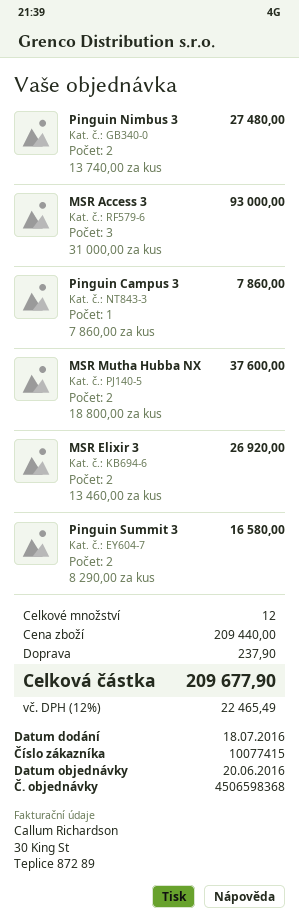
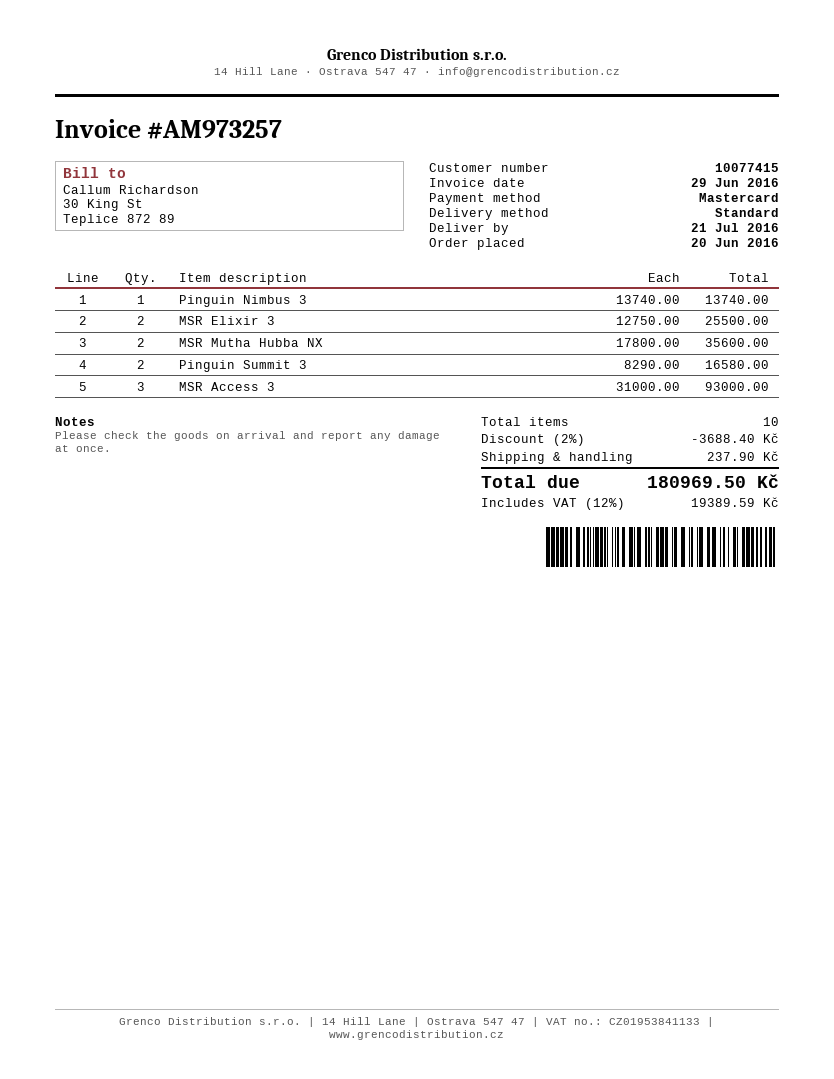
delivery date: 2016-07-18 -> 2016-07-21
Pinguin Nimbus 3: 2 x 13740.00 = 27480.00 -> 1 x 13740.00 = 13740.00
Pinguin Campus 3: 1 x 7860.00 = 7860.00 -> none
MSR Mutha Hubba NX: 2 x 18800.00 = 37600.00 -> 2 x 17800.00 = 35600.00
MSR Elixir 3: 2 x 13460.00 = 26920.00 -> 2 x 12750.00 = 25500.00
total quantity: 12 -> 10
discount: none -> 2% = 3688.40
tax: 12% = 22465.49 -> 12% = 19389.59
total: 209677.90 -> 180969.50

